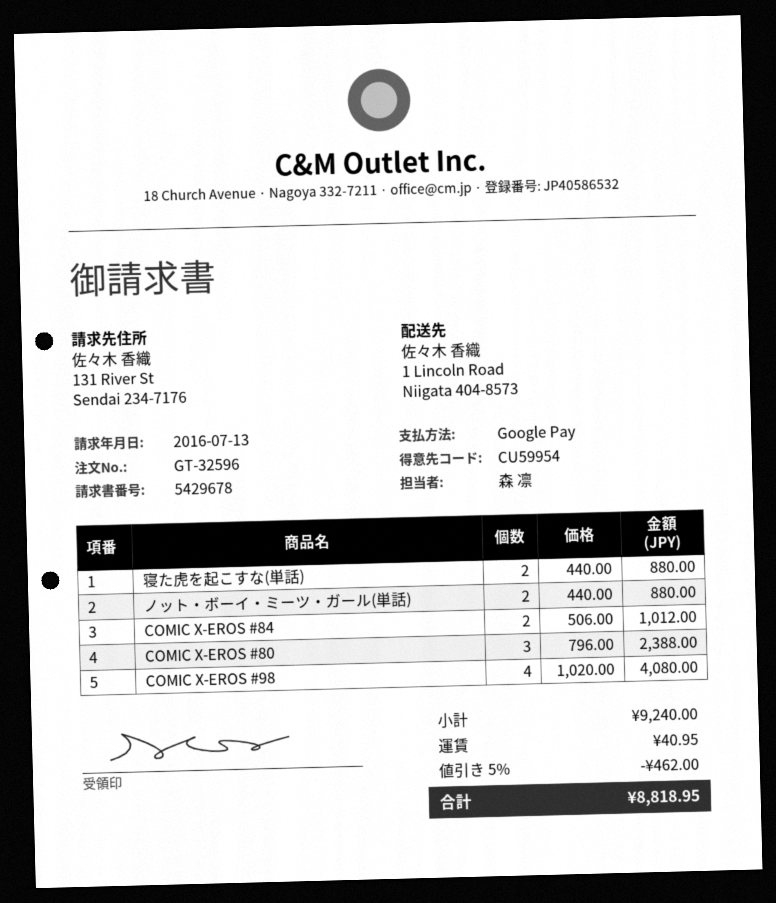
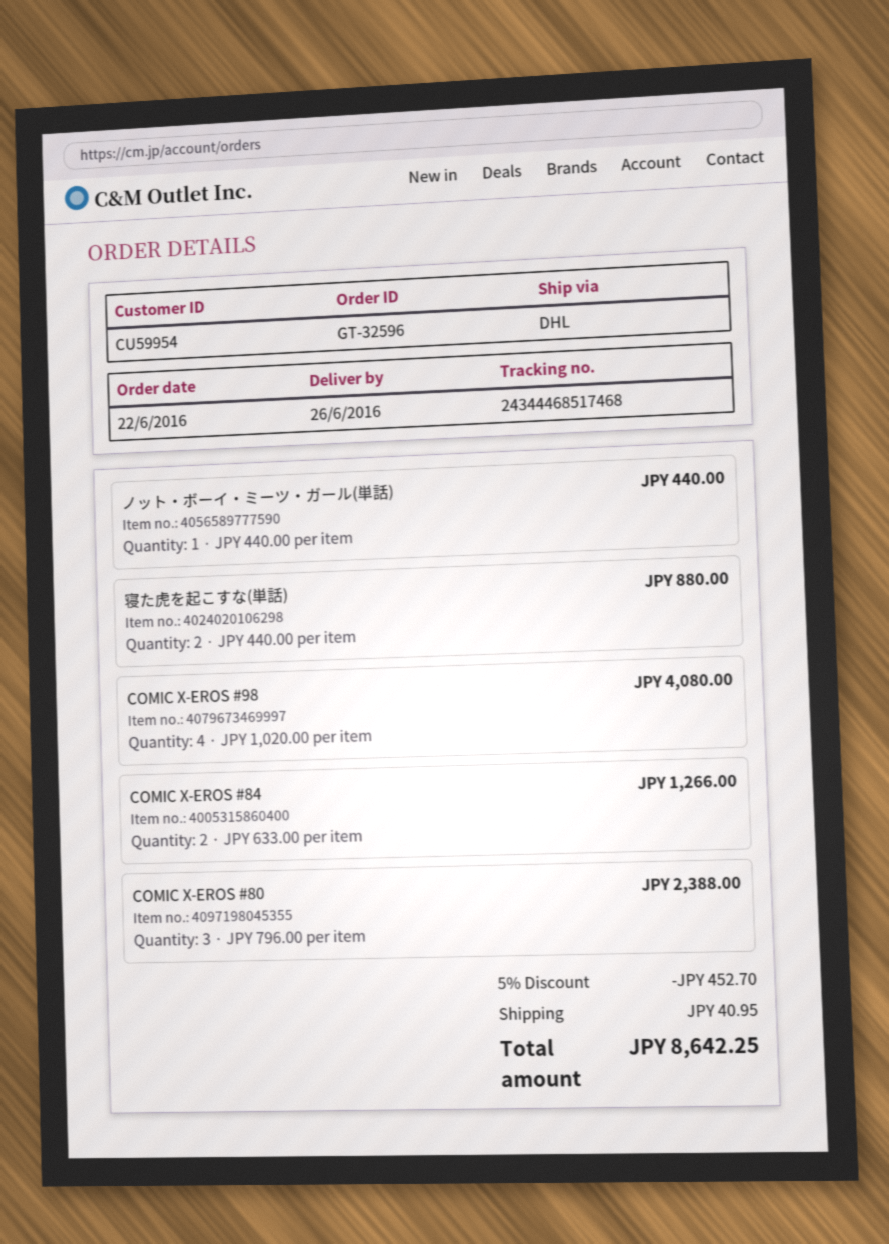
ノット・ボーイ・ミーツ・ガール(単話): 2 x 440.00 = 880.00 -> 1 x 440.00 = 440.00
COMIC X-EROS #84: 2 x 506.00 = 1012.00 -> 2 x 633.00 = 1266.00
discount: 5% = 462.00 -> 5% = 452.70
total: 8818.95 -> 8642.25

